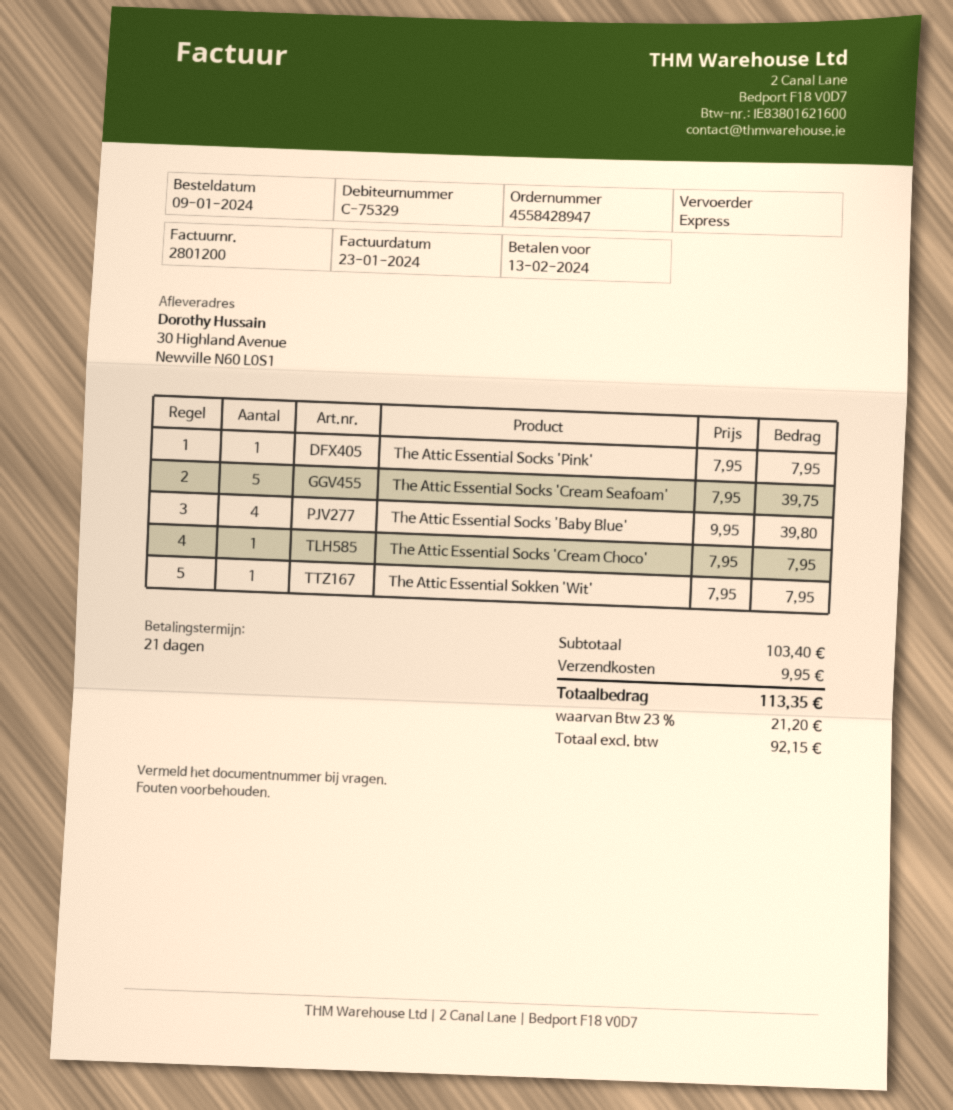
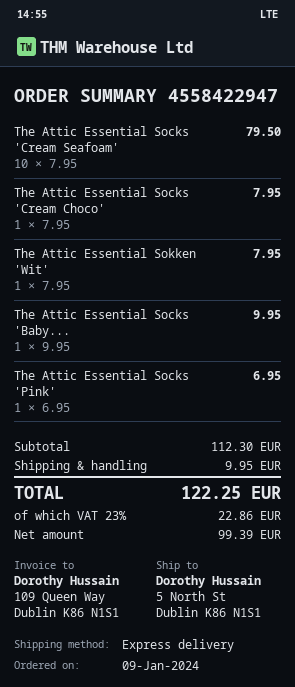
order number: 4558428947 -> 4558422947
ship to: 30 Highland Avenue, Newville N60 L0S1 -> 5 North St, Dublin K86 N1S1
The Attic Essential Socks 'Pink': 1 x 7.95 = 7.95 -> 1 x 6.95 = 6.95
The Attic Essential Socks 'Cream Seafoam': 5 x 7.95 = 39.75 -> 10 x 7.95 = 79.50
The Attic Essential Socks 'Baby Blue': 4 x 9.95 = 39.80 -> 1 x 9.95 = 9.95
subtotal: 103.40 -> 112.30
net: 92.15 -> 99.39
tax: 23% = 21.20 -> 23% = 22.86
total: 113.35 -> 122.25

